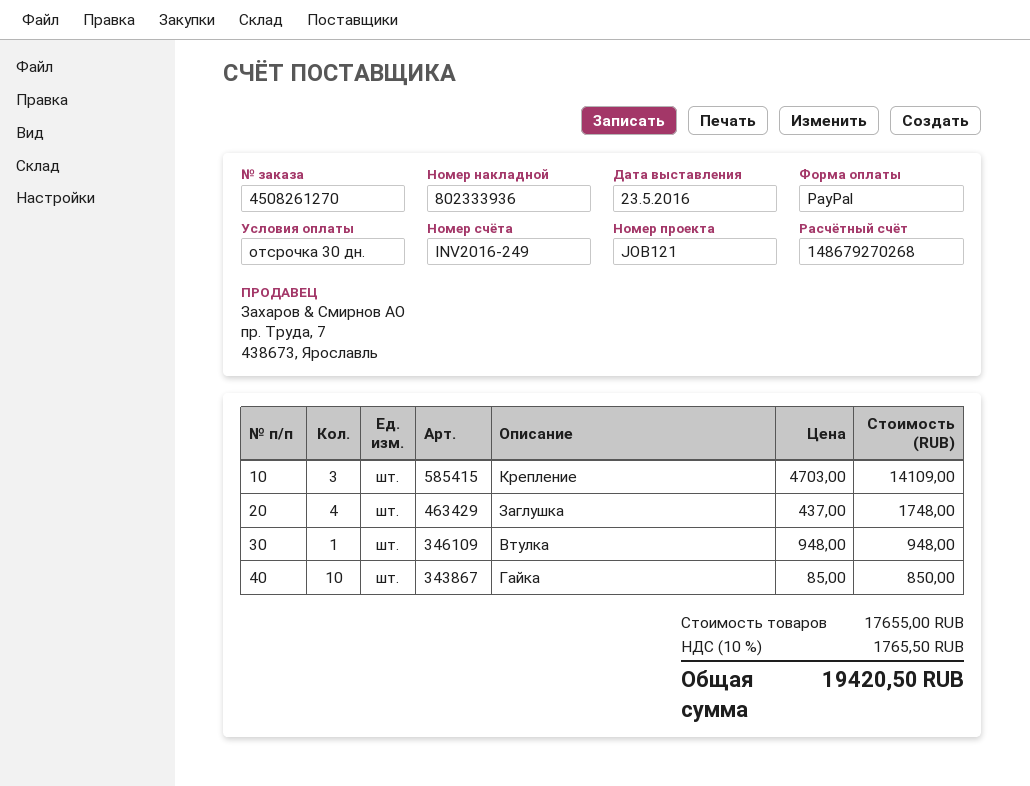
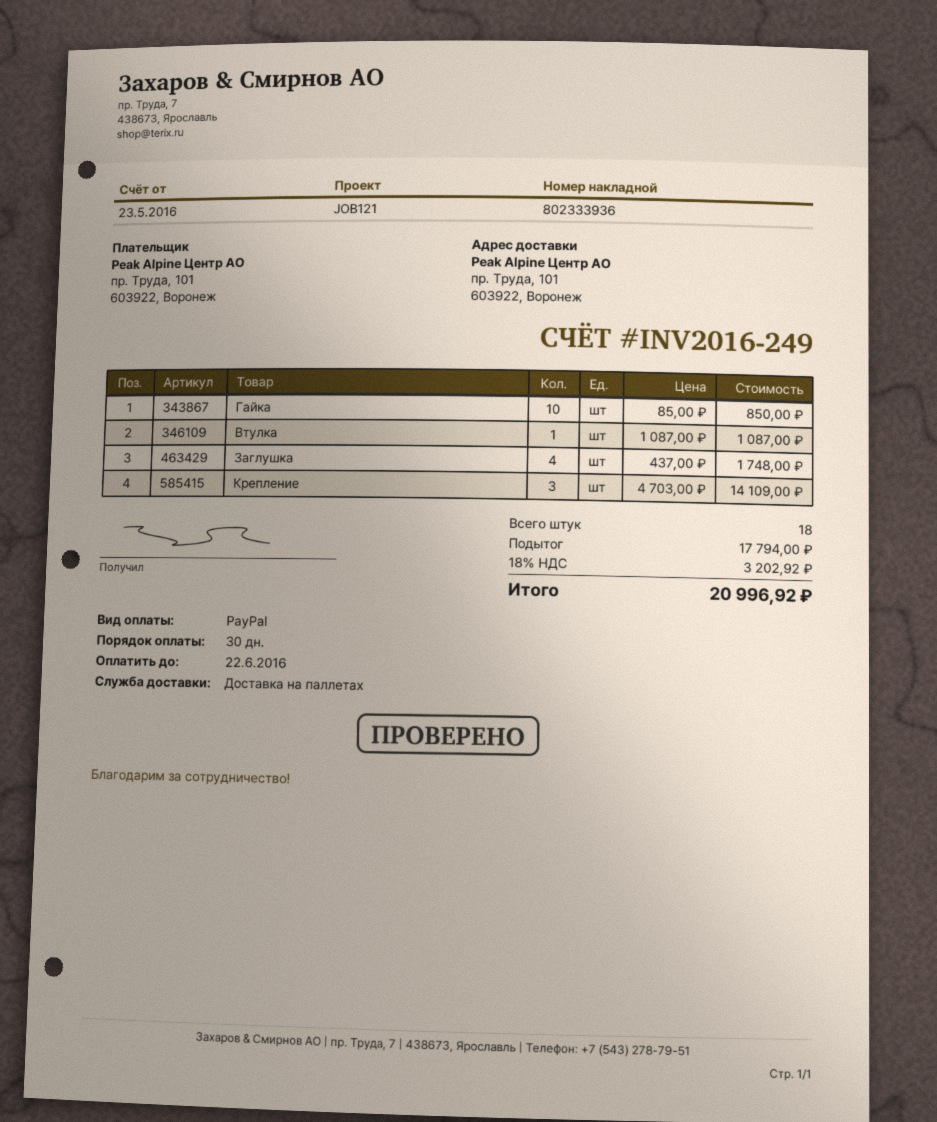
Втулка: 1 x 948.00 = 948.00 -> 1 x 1087.00 = 1087.00
subtotal: 17655.00 -> 17794.00
tax: 10% = 1765.50 -> 18% = 3202.92
total: 19420.50 -> 20996.92

